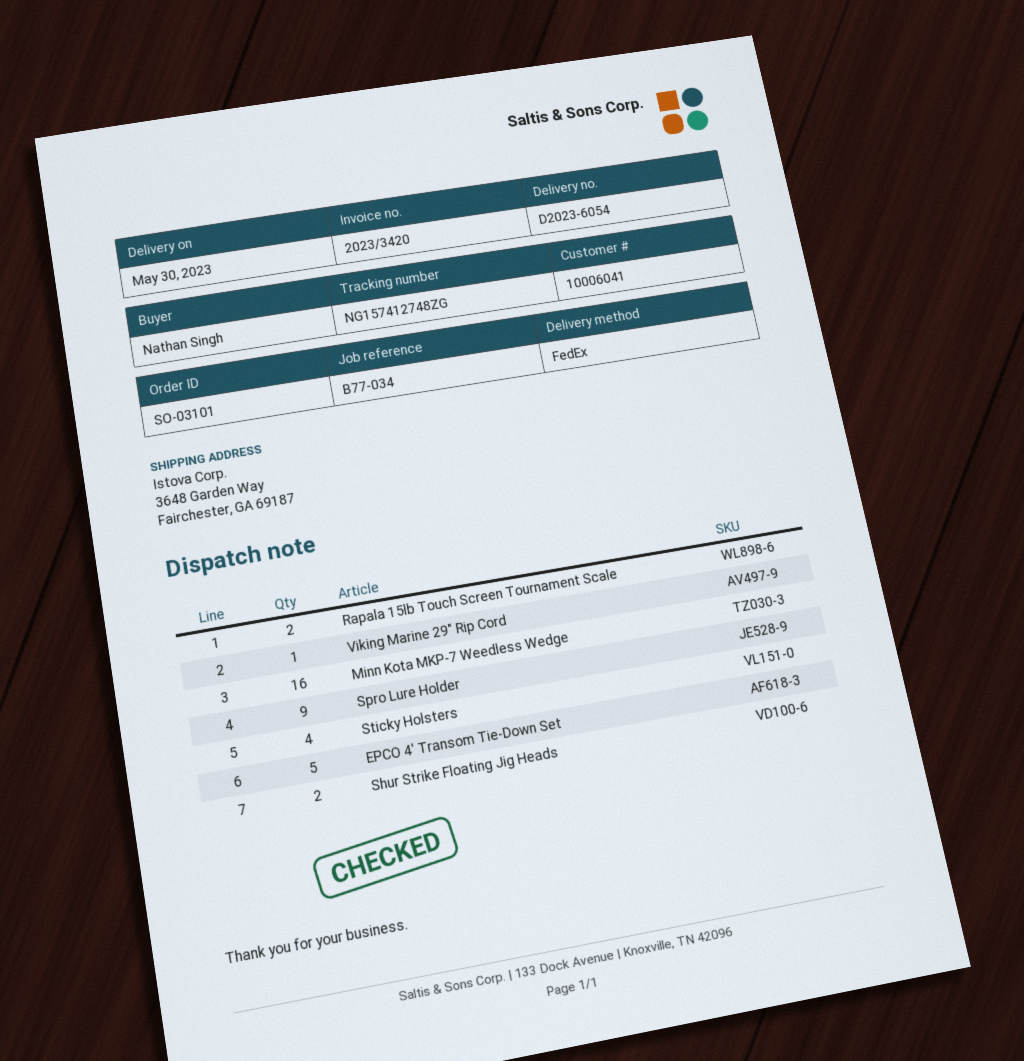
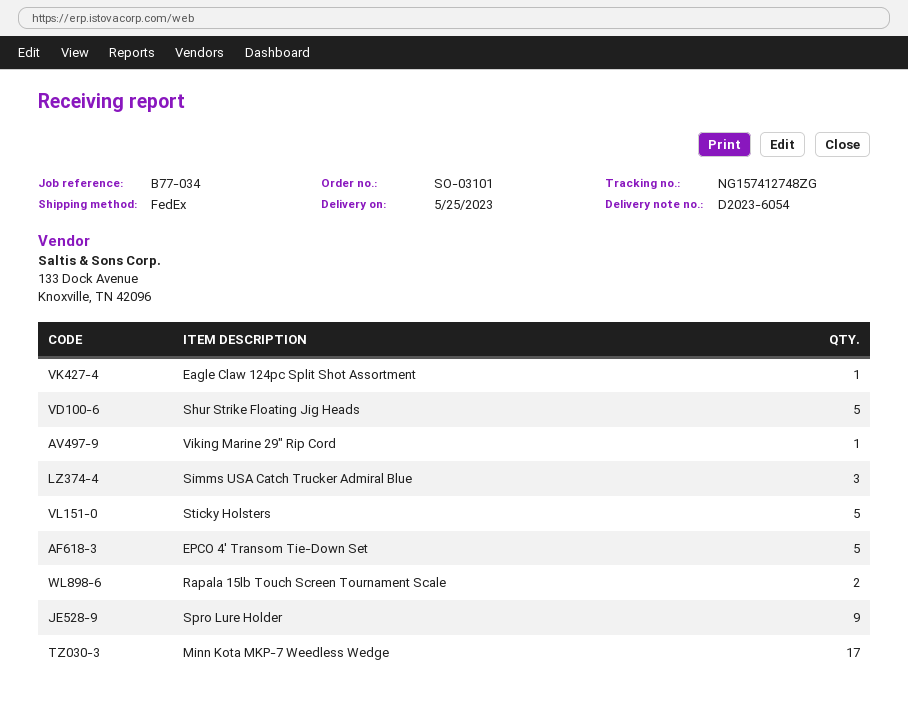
delivery date: 2023-05-30 -> 2023-05-25
Minn Kota MKP-7 Weedless Wedge: 16 -> 17
Sticky Holsters: 4 -> 5
Shur Strike Floating Jig Heads: 2 -> 5
Eagle Claw 124pc Split Shot Assortment: none -> 1
Simms USA Catch Trucker Admiral Blue: none -> 3

